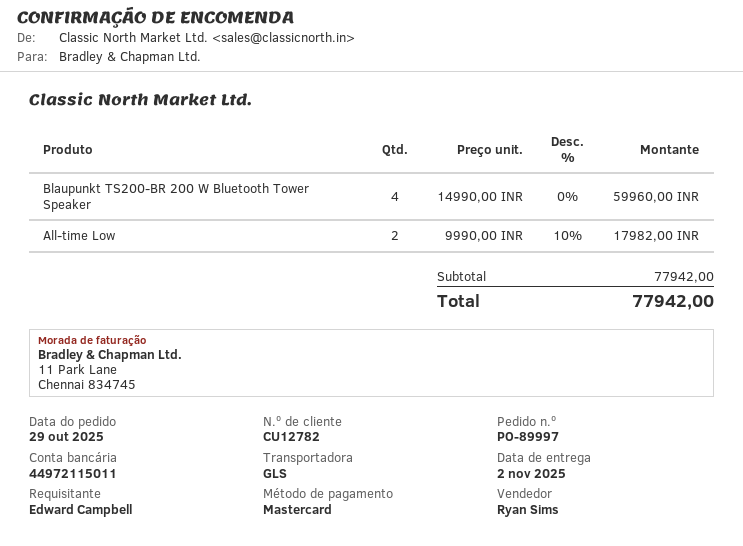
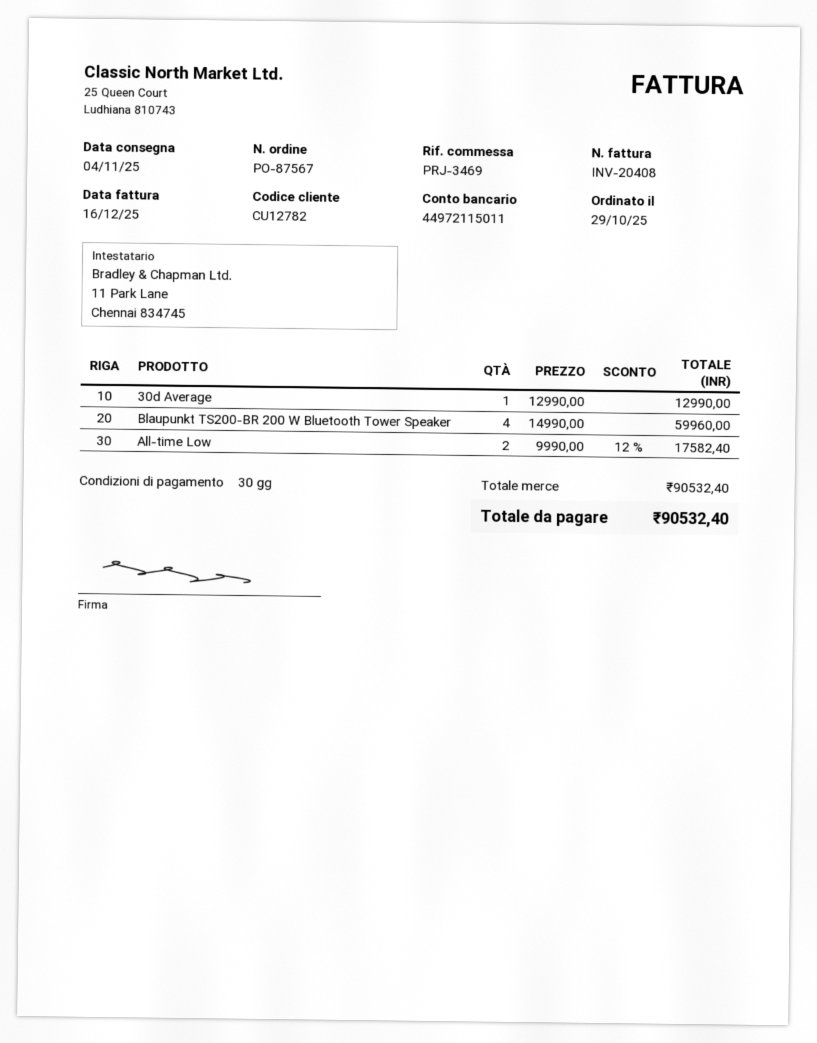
order number: PO-89997 -> PO-87567
delivery date: 2025-11-02 -> 2025-11-04
All-time Low: 2 x 9990.00 - 10% = 17982.00 -> 2 x 9990.00 - 12% = 17582.40
30d Average: none -> 1 x 12990.00 = 12990.00
subtotal: 77942.00 -> 90532.40
total: 77942.00 -> 90532.40

